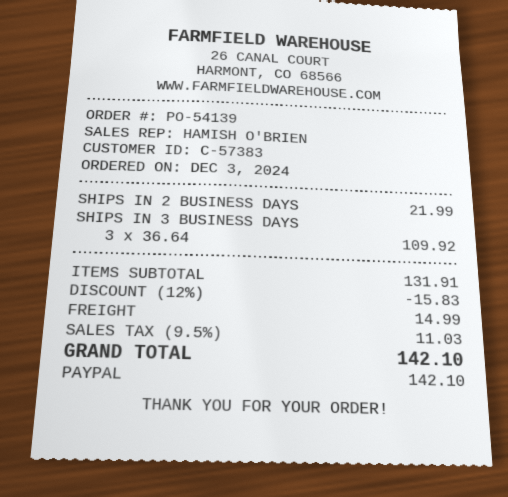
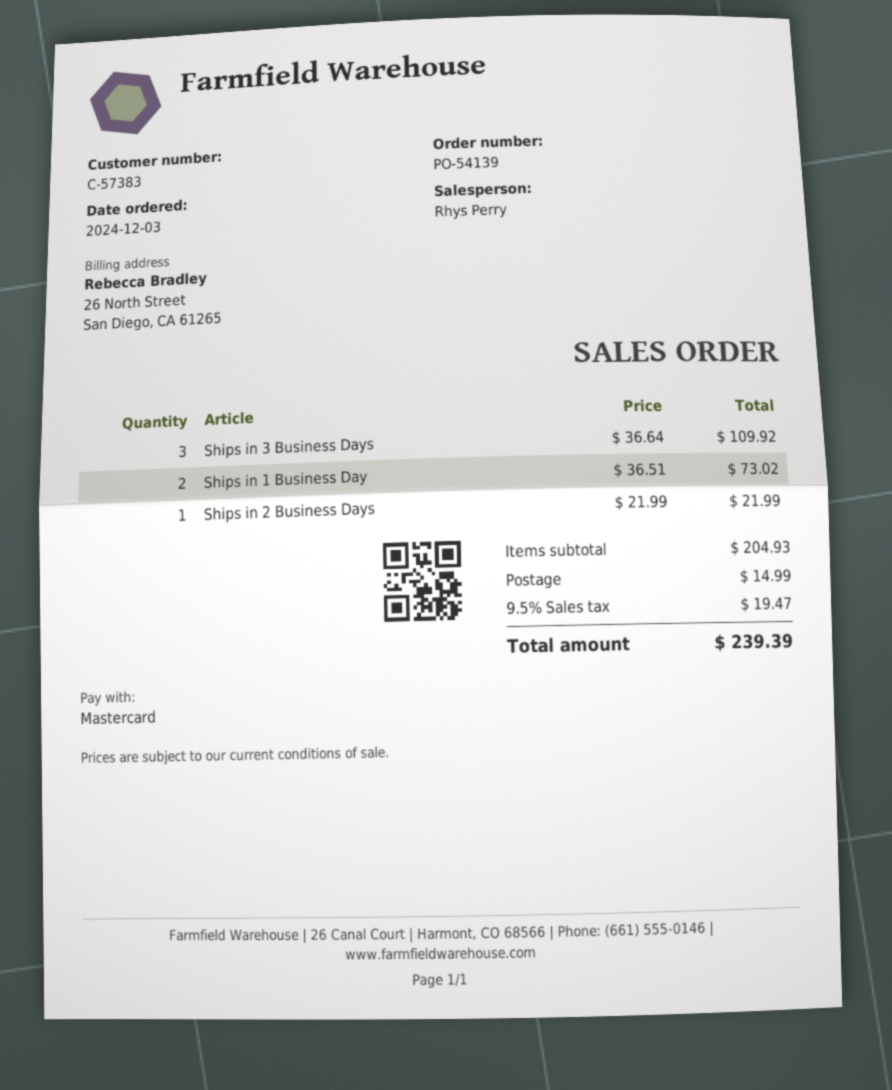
sales rep: HAMISH O'BRIEN -> Rhys Perry
payment method: PayPal -> Mastercard
Ships in 1 Business Day: none -> 2 x 36.51 = 73.02
subtotal: 131.91 -> 204.93
discount: 12% = 15.83 -> none
tax: 9.5% = 11.03 -> 9.5% = 19.47
total: 142.10 -> 239.39

